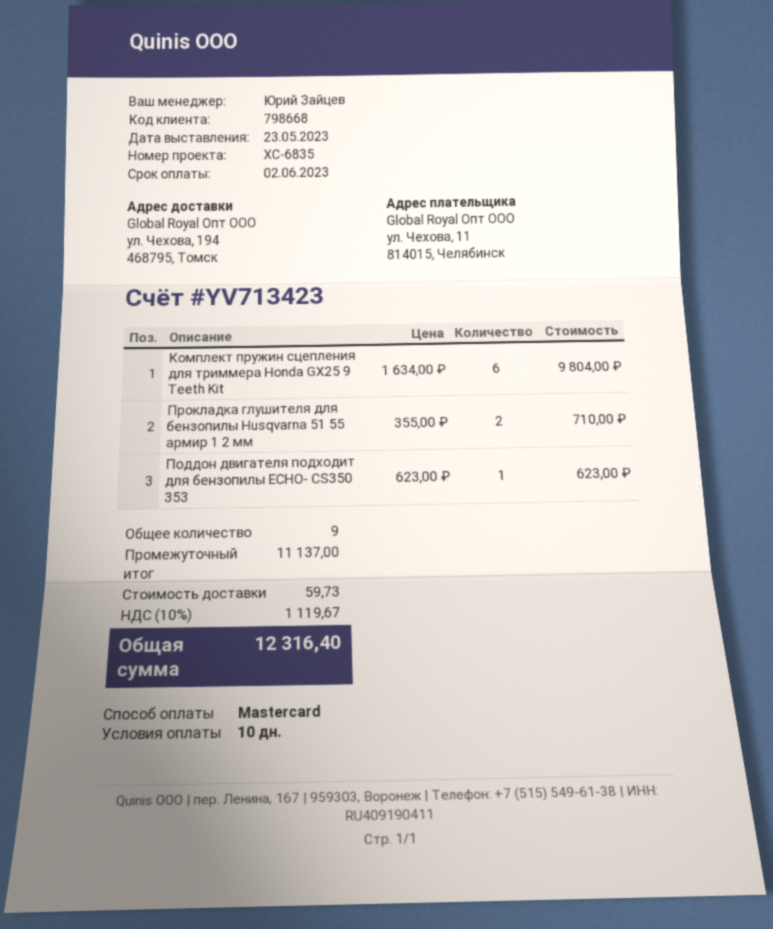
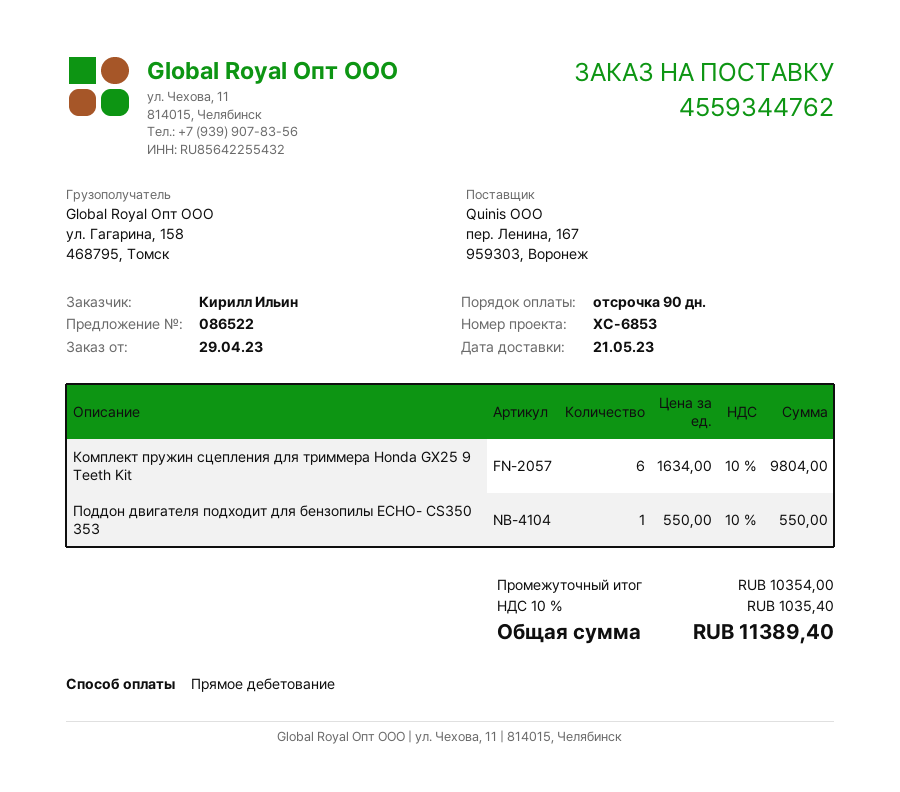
payment terms: 10 days -> 90 days
reference: XC-6835 -> XC-6853
payment method: Mastercard -> direct debit
ship to: ул. Чехова, 194, 468795, Томск -> ул. Гагарина, 158, 468795, Томск
Прокладка глушителя для бензопилы Husqvarna 51 55 армир 1 2 мм: 2 x 355.00 = 710.00 -> none
Поддон двигателя подходит для бензопилы ECHO- CS350 353: 1 x 623.00 = 623.00 -> 1 x 550.00 = 550.00
subtotal: 11137.00 -> 10354.00
shipping: 59.73 -> none
tax: 10% = 1119.67 -> 10% = 1035.40
total: 12316.40 -> 11389.40

